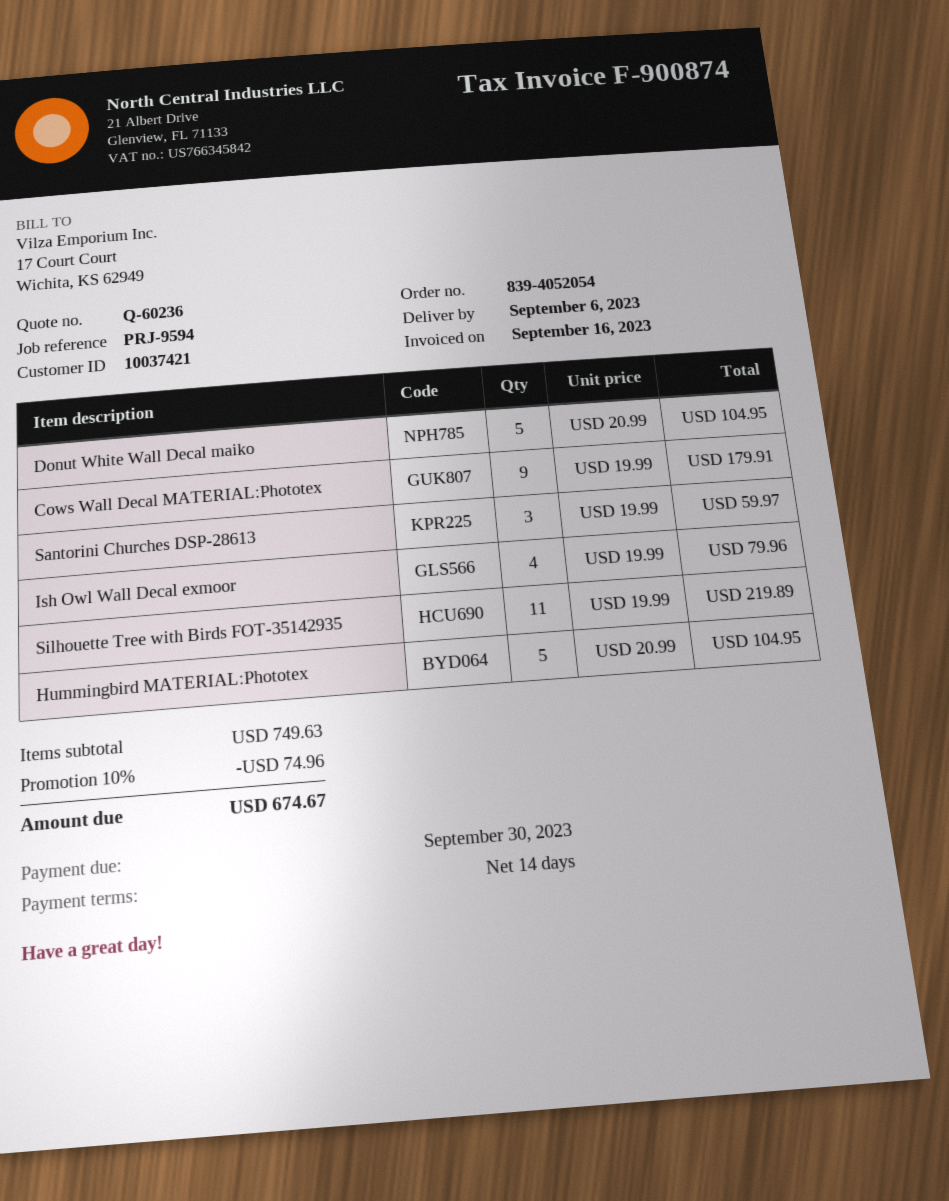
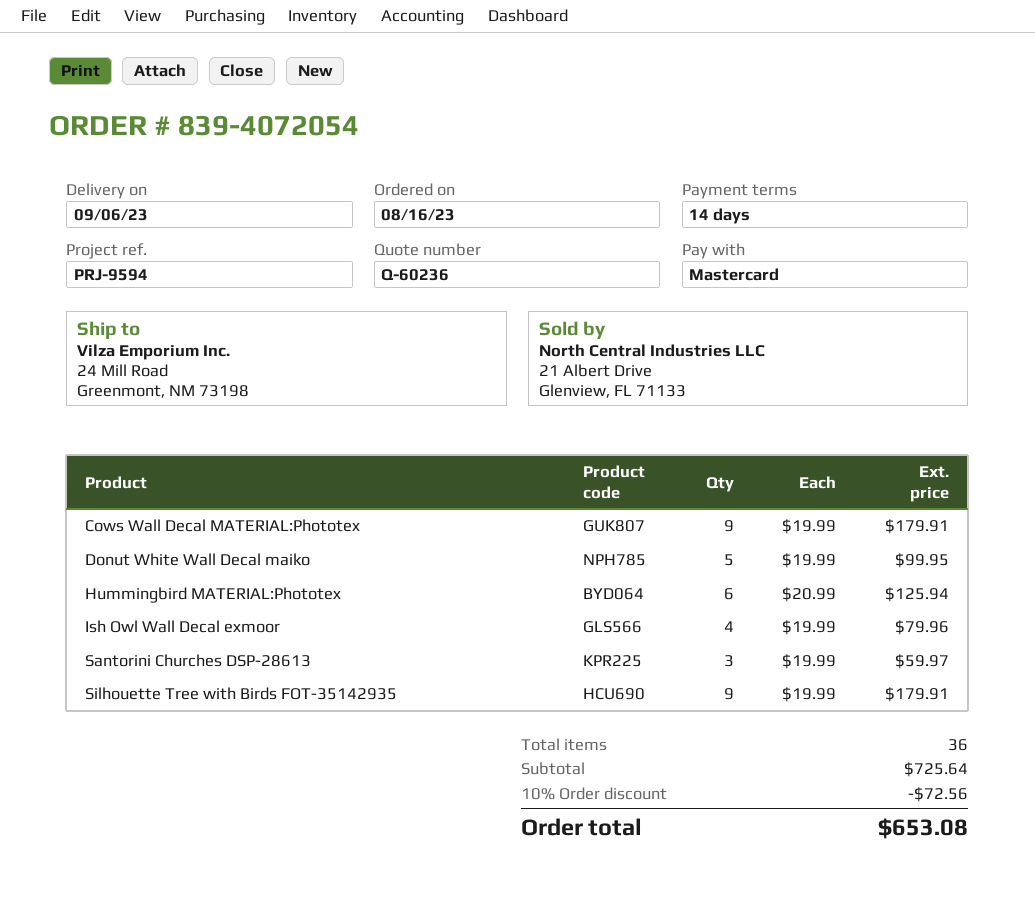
order number: 839-4052054 -> 839-4072054
Donut White Wall Decal maiko: 5 x 20.99 = 104.95 -> 5 x 19.99 = 99.95
Silhouette Tree with Birds FOT-35142935: 11 x 19.99 = 219.89 -> 9 x 19.99 = 179.91
Hummingbird MATERIAL:Phototex: 5 x 20.99 = 104.95 -> 6 x 20.99 = 125.94
subtotal: 749.63 -> 725.64
discount: 10% = 74.96 -> 10% = 72.56
total: 674.67 -> 653.08

